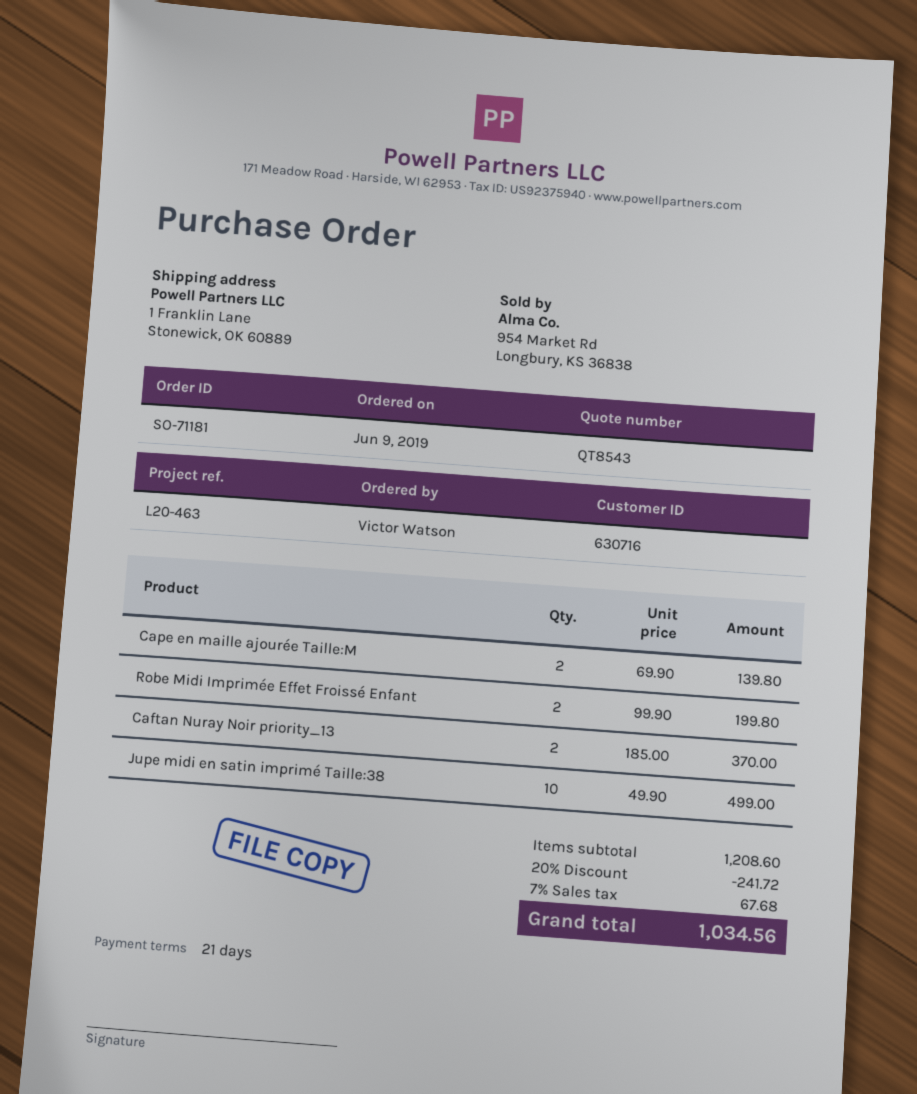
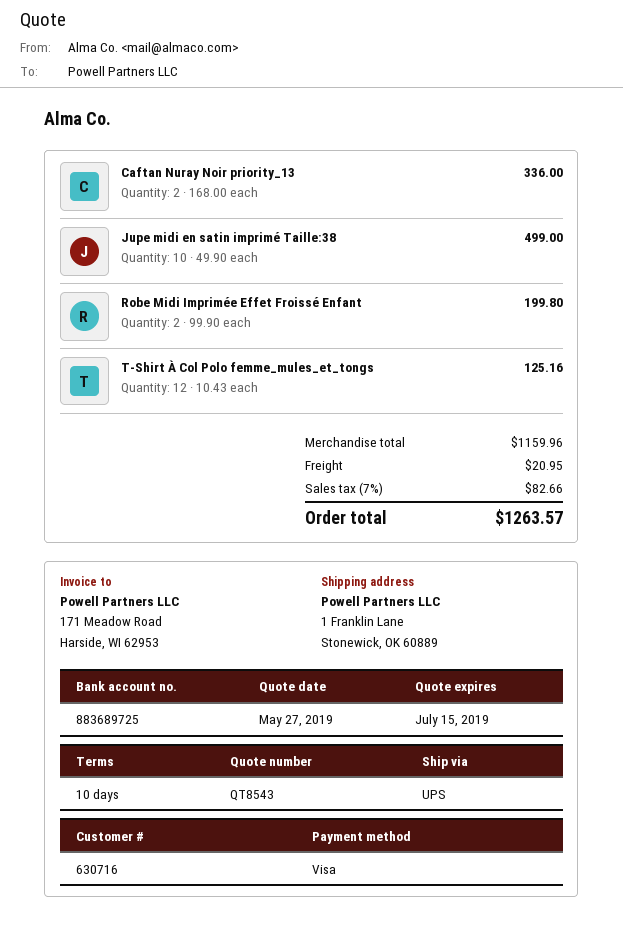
payment terms: 21 days -> 10 days
Cape en maille ajourée Taille:M: 2 x 69.90 = 139.80 -> none
Caftan Nuray Noir priority_13: 2 x 185.00 = 370.00 -> 2 x 168.00 = 336.00
T-Shirt À Col Polo femme_mules_et_tongs: none -> 12 x 10.43 = 125.16
subtotal: 1208.60 -> 1159.96
discount: 20% = 241.72 -> none
shipping: none -> 20.95
tax: 7% = 67.68 -> 7% = 82.66
total: 1034.56 -> 1263.57

